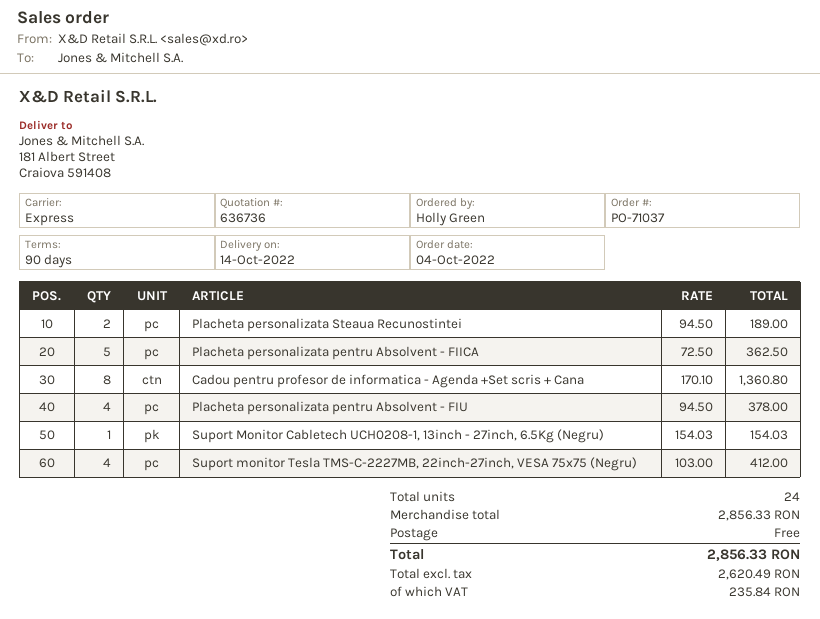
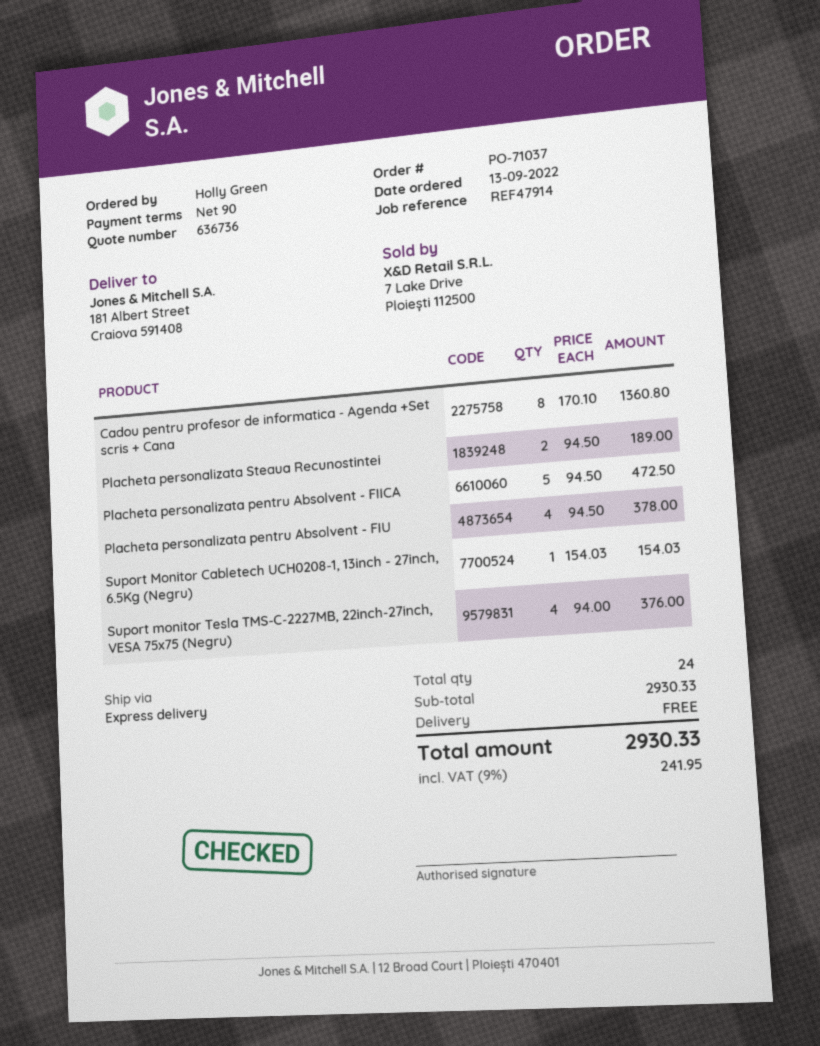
order date: 2022-10-04 -> 2022-09-13
Placheta personalizata pentru Absolvent - FIICA: 5 x 72.50 = 362.50 -> 5 x 94.50 = 472.50
Suport monitor Tesla TMS-C-2227MB, 22inch-27inch, VESA 75x75 (Negru): 4 x 103.00 = 412.00 -> 4 x 94.00 = 376.00
subtotal: 2856.33 -> 2930.33
tax: 235.84 -> 241.95
total: 2856.33 -> 2930.33

